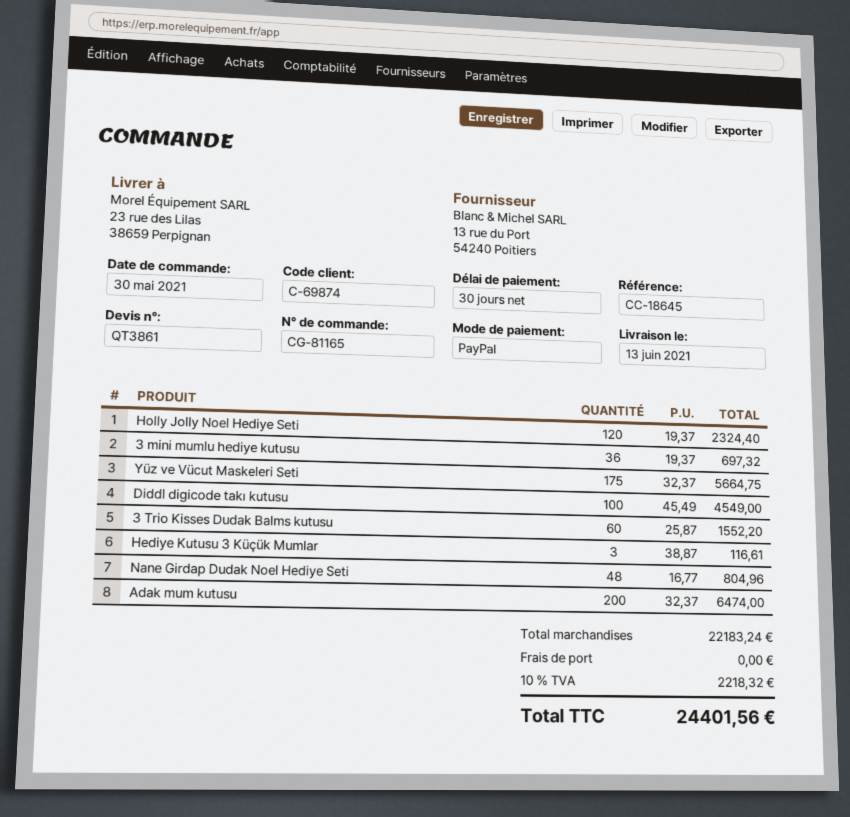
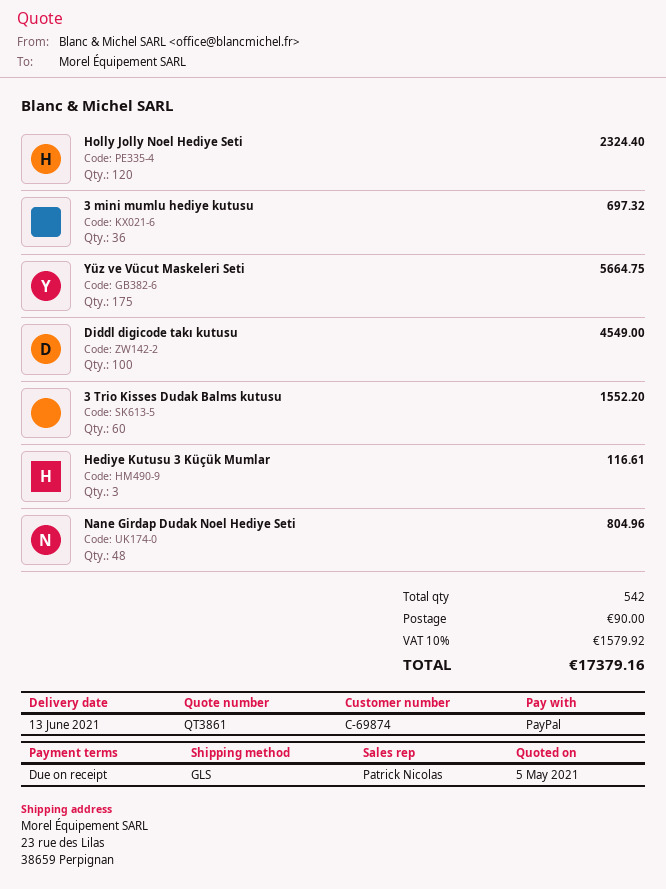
payment terms: 30 days -> on receipt
Adak mum kutusu: 200 for 6474.00 -> none
shipping: 0.00 -> 90.00
tax: 10% = 2218.32 -> 10% = 1579.92
total: 24401.56 -> 17379.16

